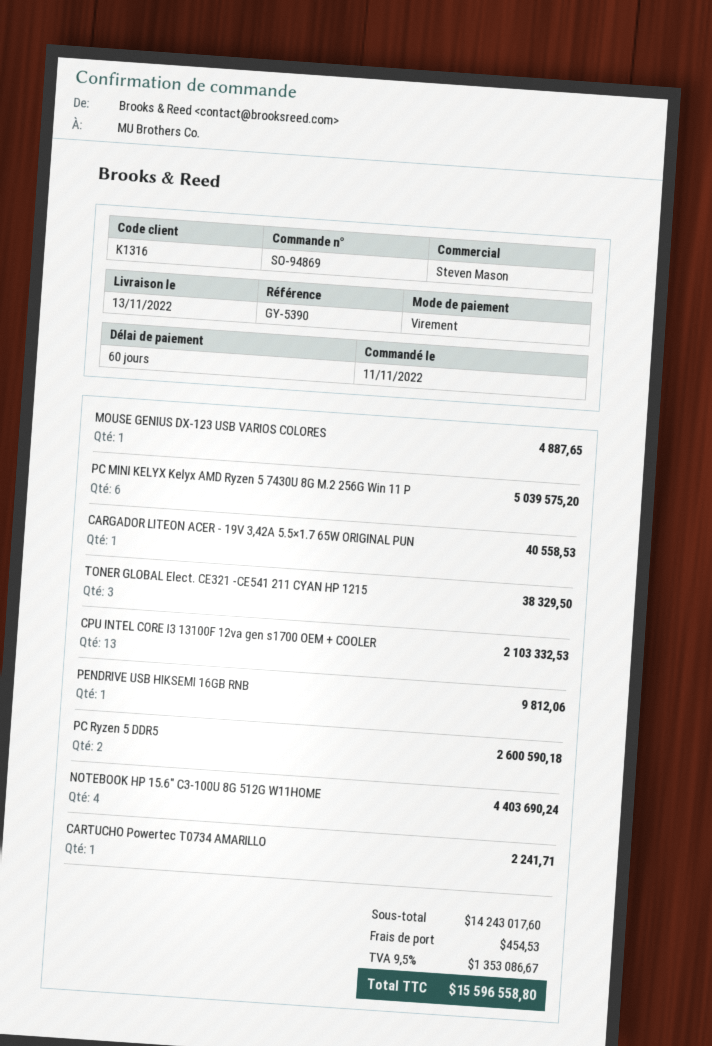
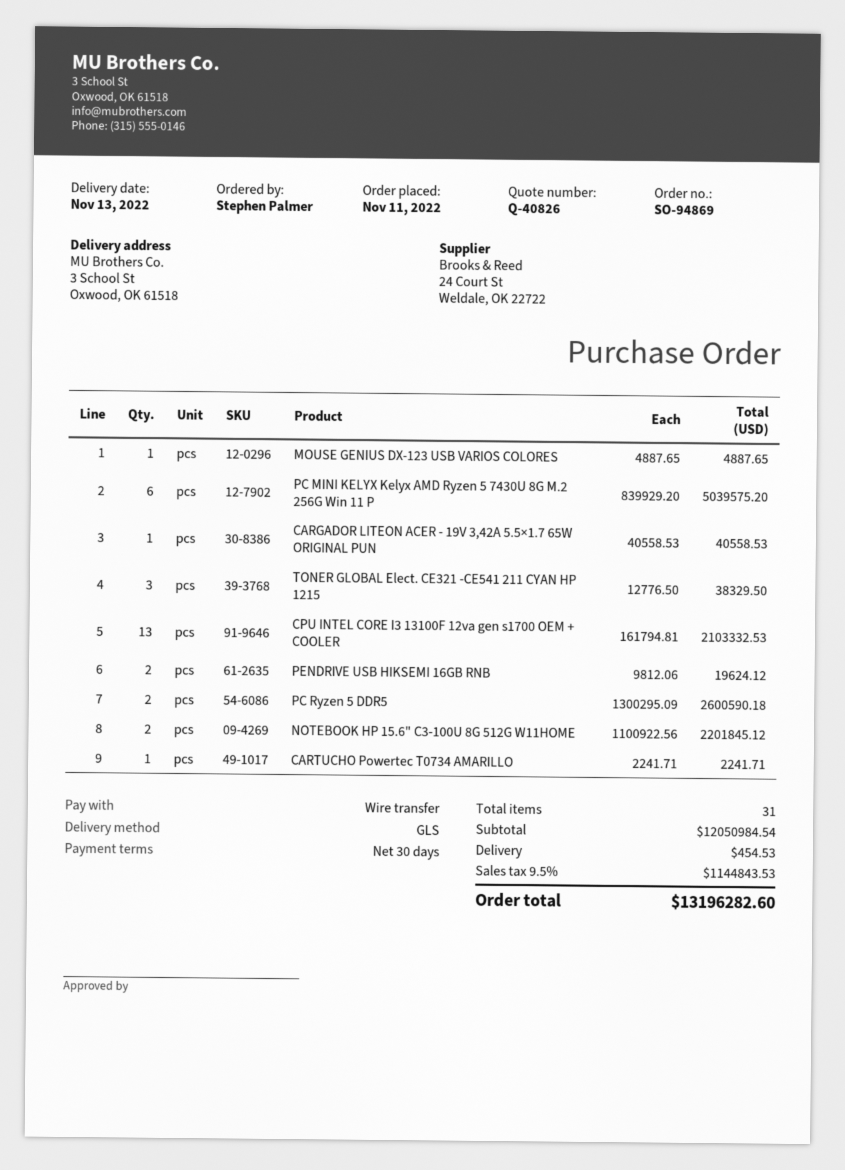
payment terms: 60 days -> 30 days
PENDRIVE USB HIKSEMI 16GB RNB: 1 for 9812.06 -> 2 for 19624.12
NOTEBOOK HP 15.6" C3-100U 8G 512G W11HOME: 4 for 4403690.24 -> 2 for 2201845.12
subtotal: 14243017.60 -> 12050984.54
tax: 9.5% = 1353086.67 -> 9.5% = 1144843.53
total: 15596558.80 -> 13196282.60

